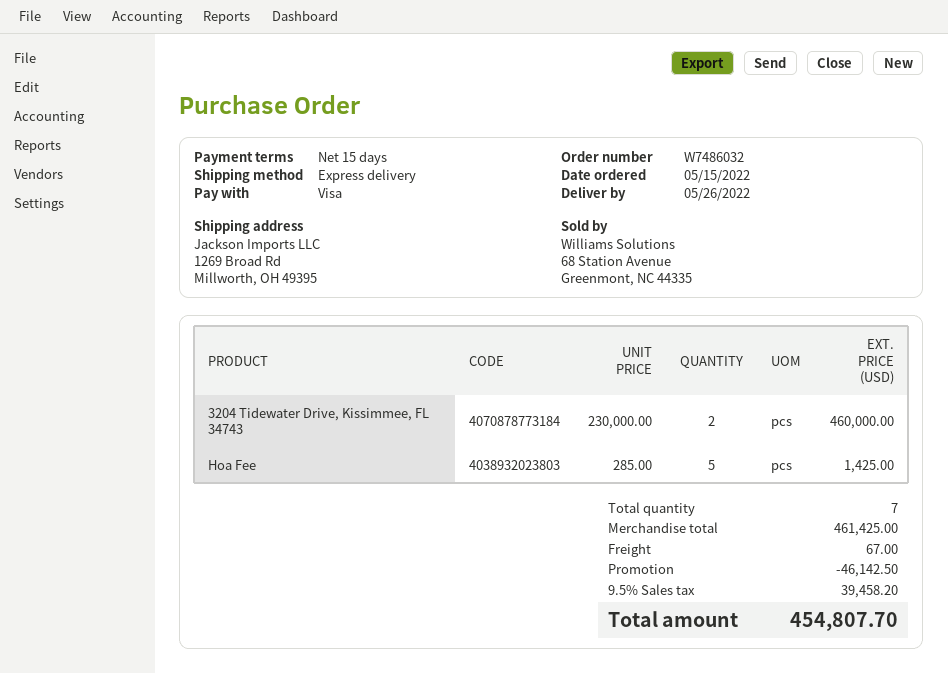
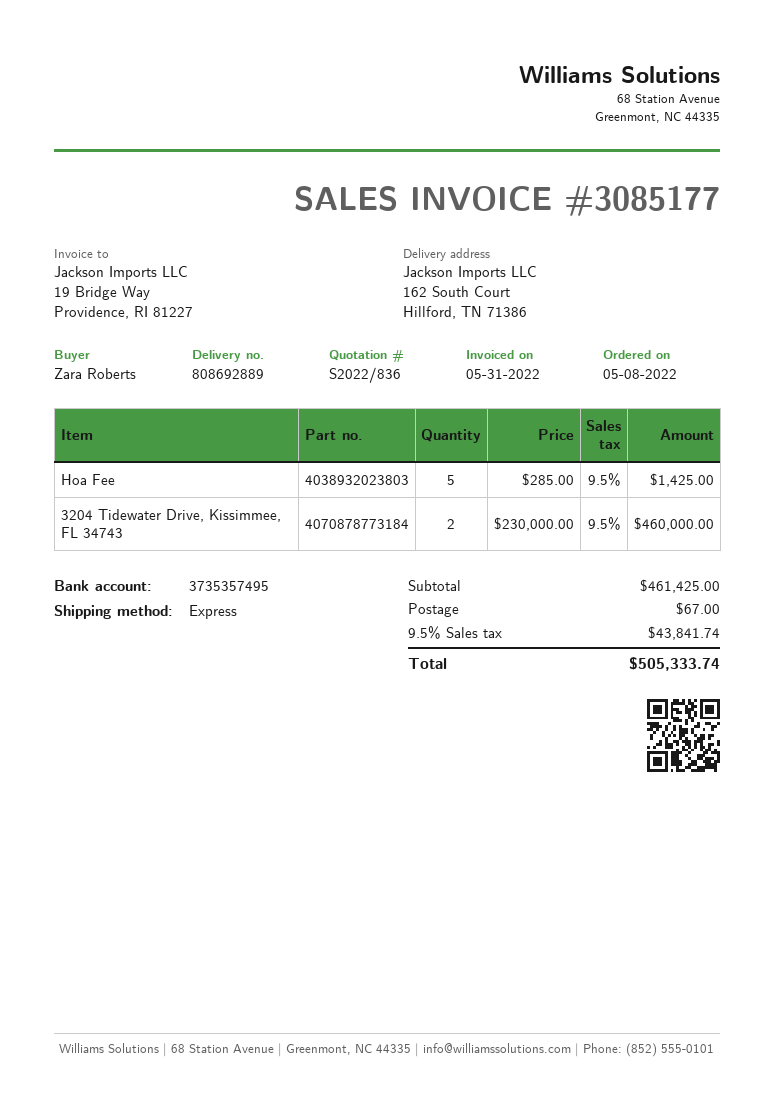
order date: 2022-05-15 -> 2022-05-08
ship to: 1269 Broad Rd, Millworth, OH 49395 -> 162 South Court, Hillford, TN 71386
discount: 46142.50 -> none
tax: 9.5% = 39458.20 -> 9.5% = 43841.74
total: 454807.70 -> 505333.74

